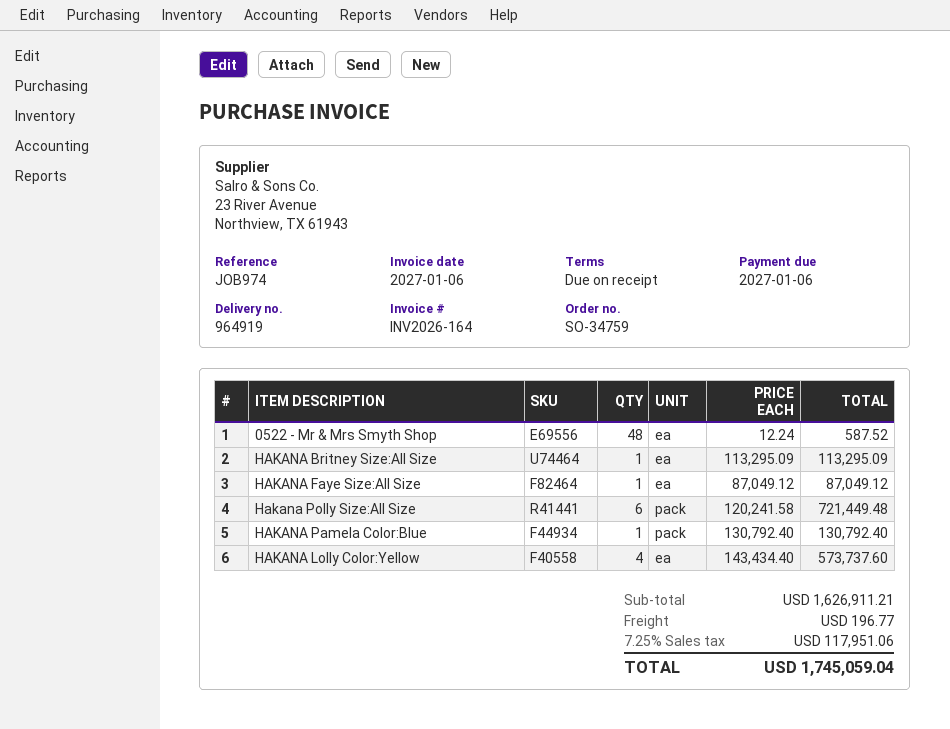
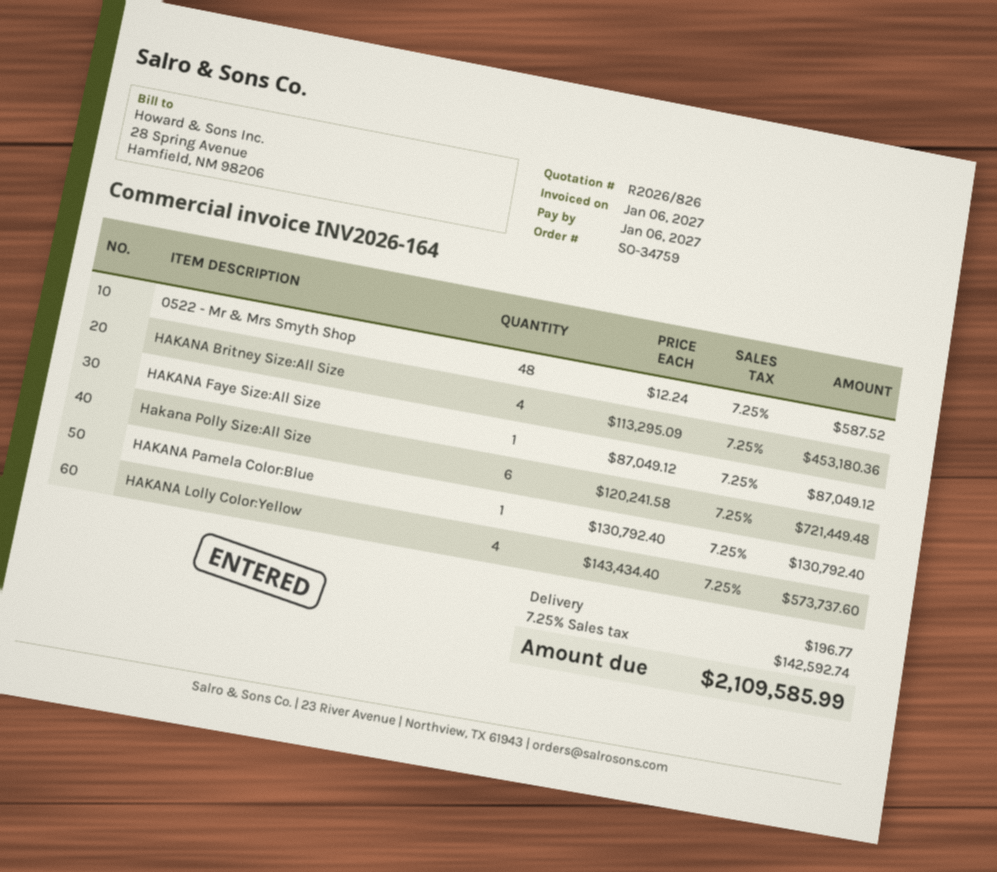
HAKANA Britney Size:All Size: 1 x 113295.09 = 113295.09 -> 4 x 113295.09 = 453180.36
tax: 7.25% = 117951.06 -> 7.25% = 142592.74
total: 1745059.04 -> 2109585.99

